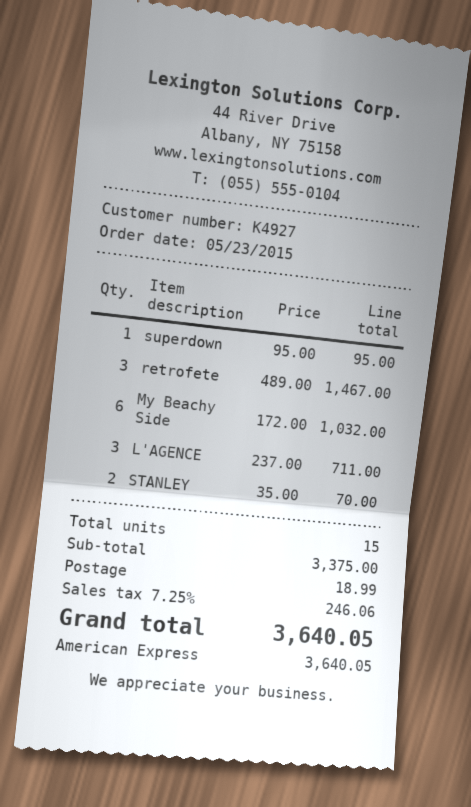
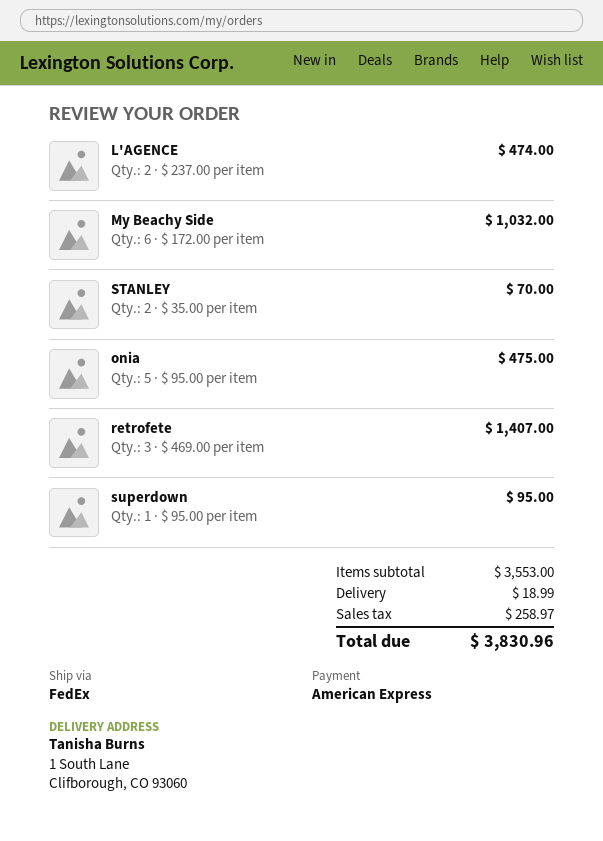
retrofete: 3 x 489.00 = 1467.00 -> 3 x 469.00 = 1407.00
L'AGENCE: 3 x 237.00 = 711.00 -> 2 x 237.00 = 474.00
onia: none -> 5 x 95.00 = 475.00
subtotal: 3375.00 -> 3553.00
tax: 246.06 -> 258.97
total: 3640.05 -> 3830.96

